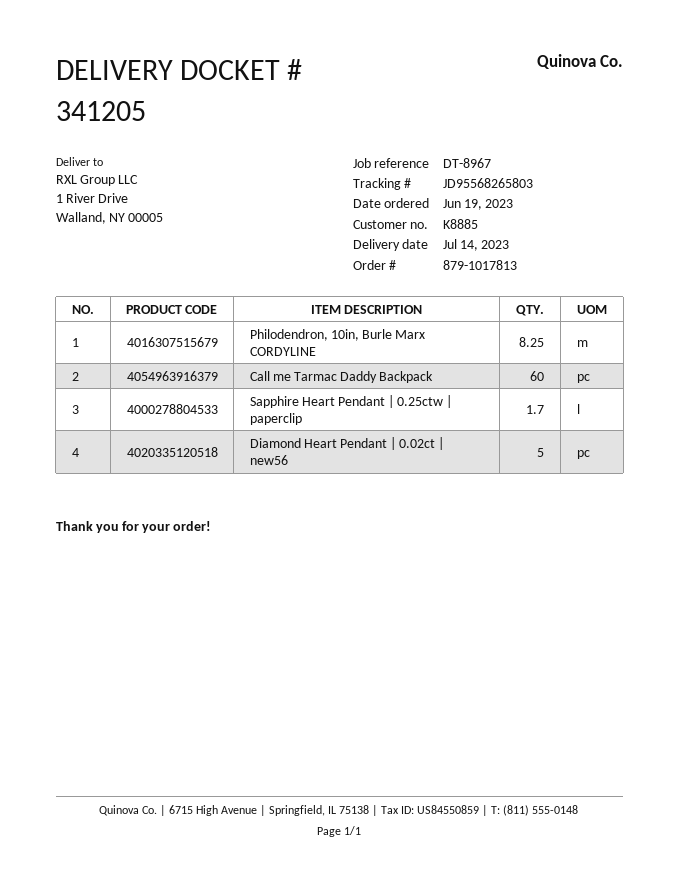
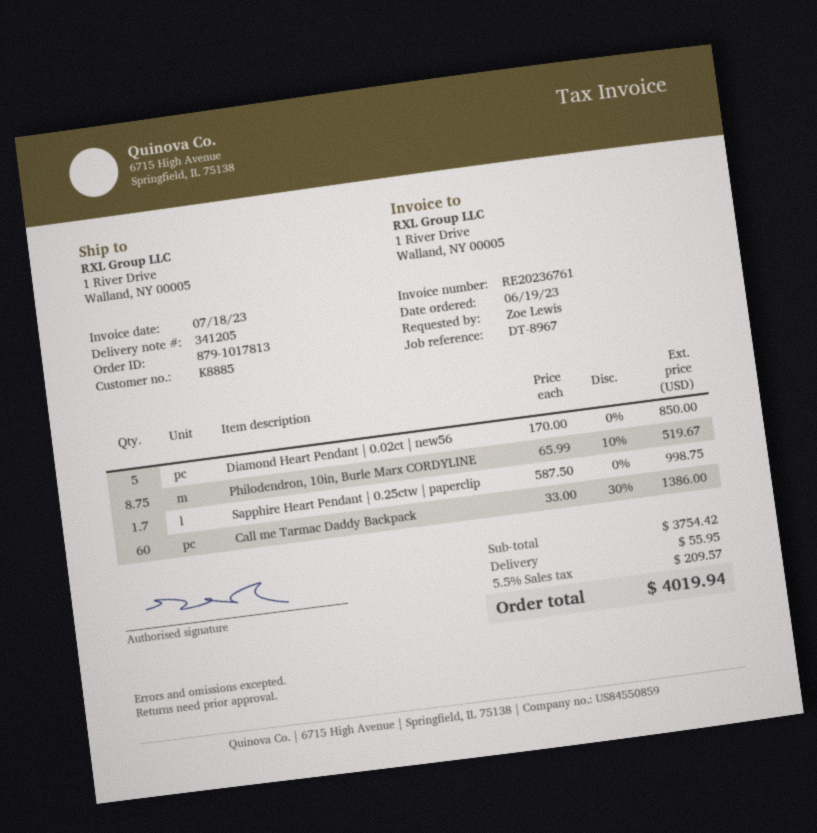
Philodendron, 10in, Burle Marx CORDYLINE: 8.25 -> 8.75

